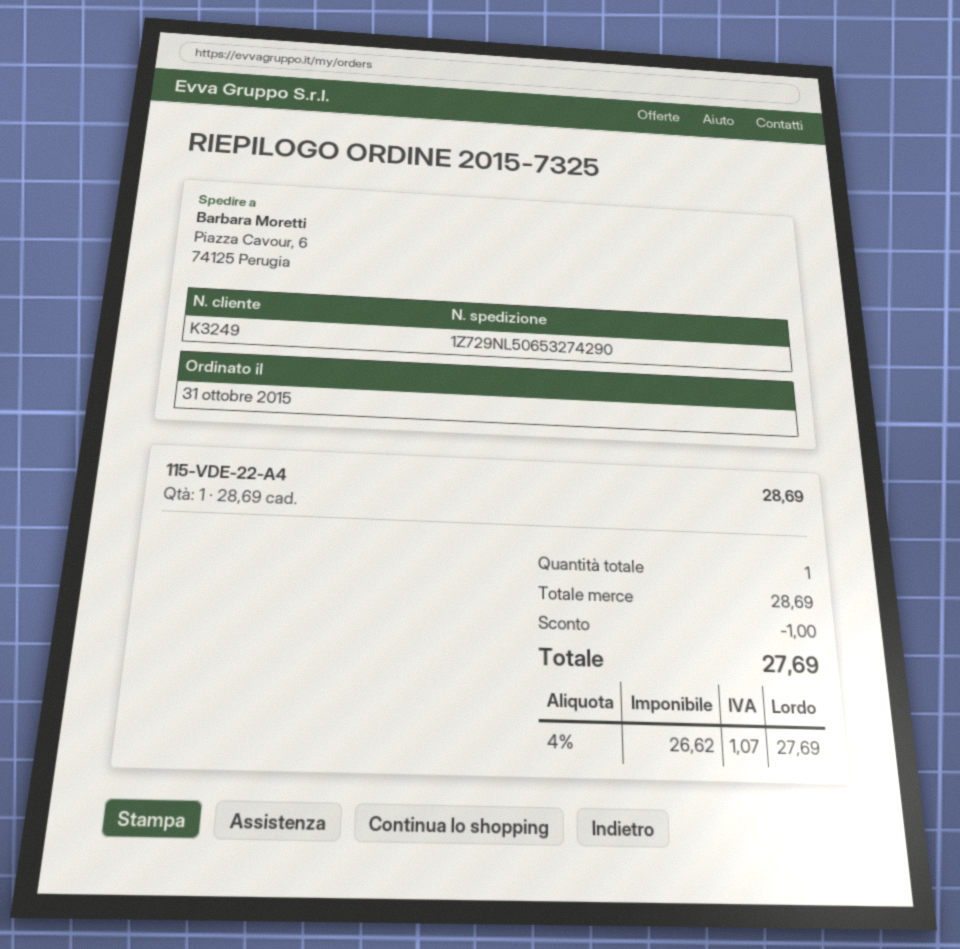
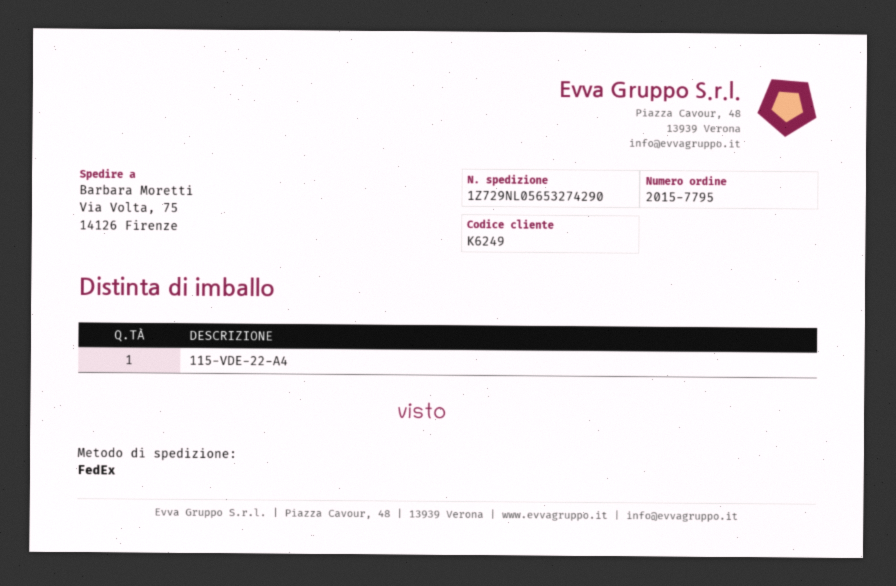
order number: 2015-7325 -> 2015-7795
customer number: K3249 -> K6249
tracking number: 1Z729NL50653274290 -> 1Z729NL05653274290
ship to: Piazza Cavour, 6, 74125 Perugia -> Via Volta, 75, 14126 Firenze

